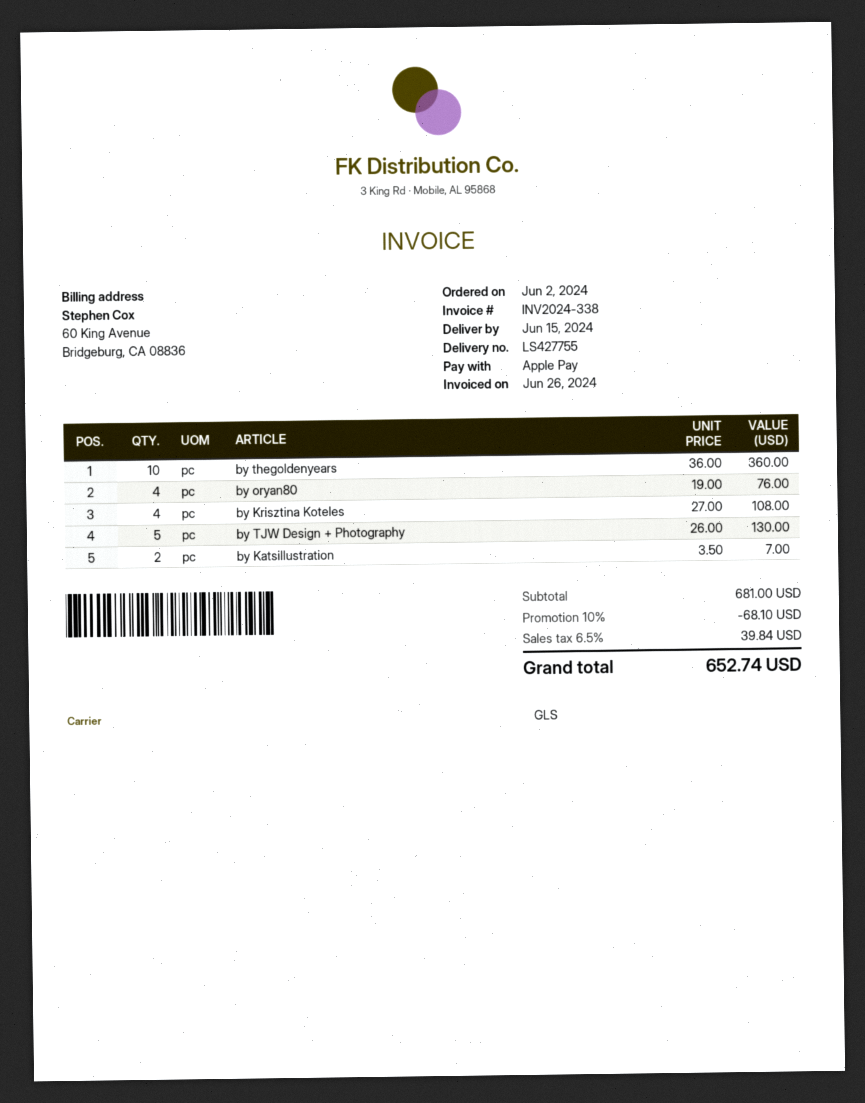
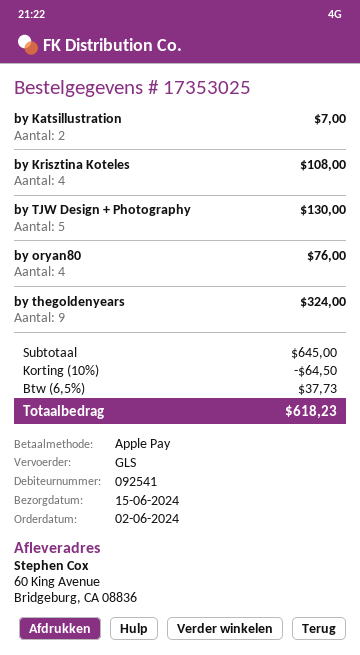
by thegoldenyears: 10 for 360.00 -> 9 for 324.00
subtotal: 681.00 -> 645.00
discount: 10% = 68.10 -> 10% = 64.50
tax: 6.5% = 39.84 -> 6.5% = 37.73
total: 652.74 -> 618.23

